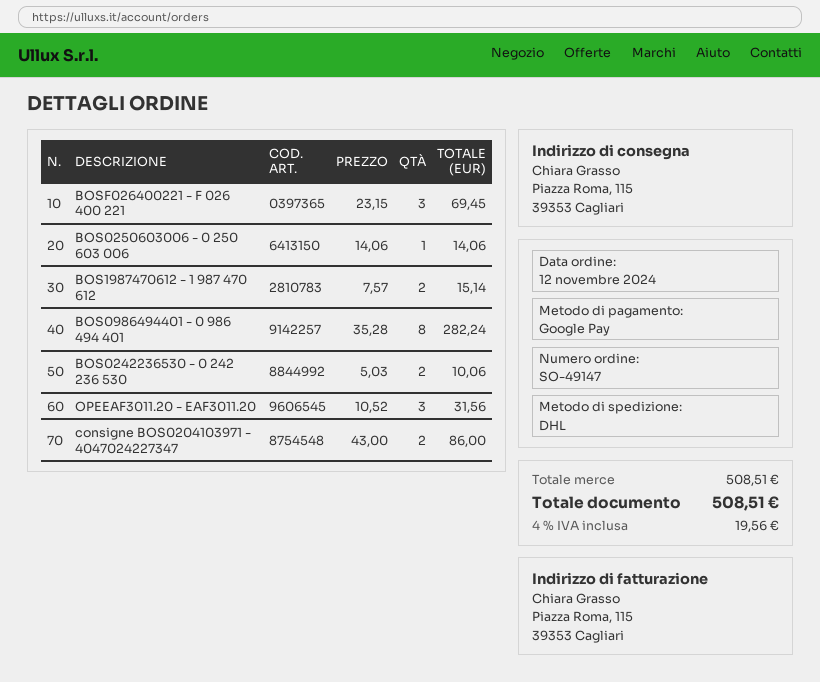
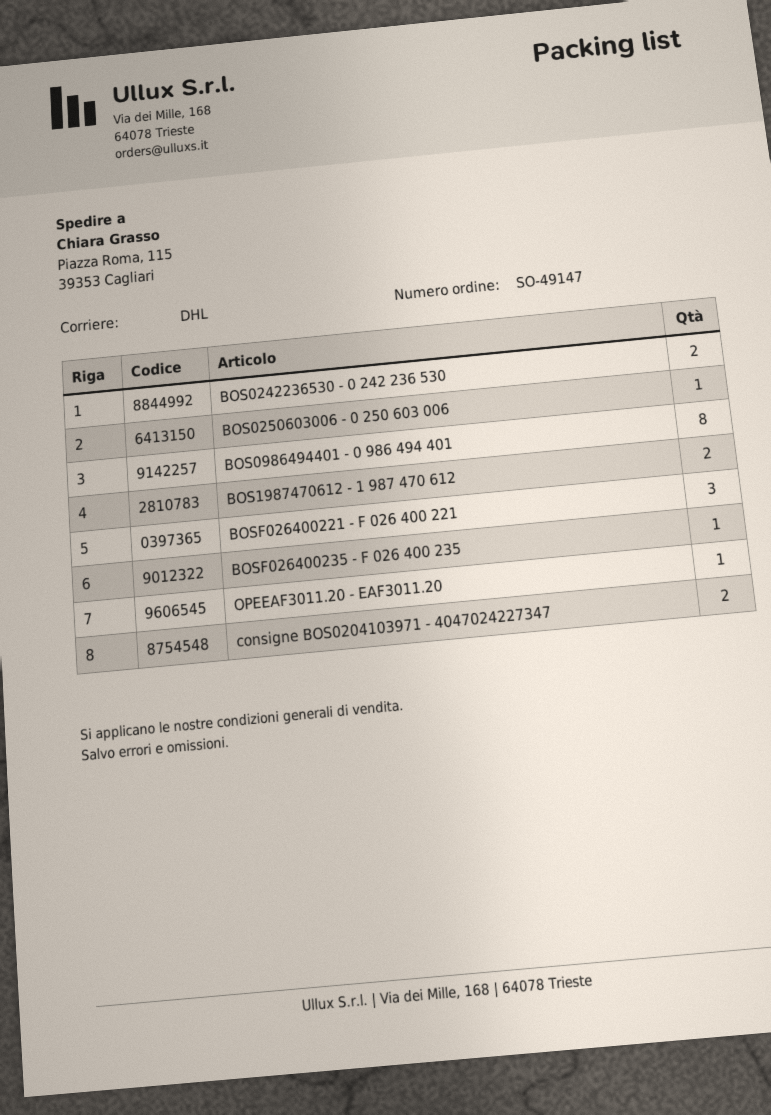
OPEEAF3011.20 - EAF3011.20: 3 -> 1
BOSF026400235 - F 026 400 235: none -> 1

